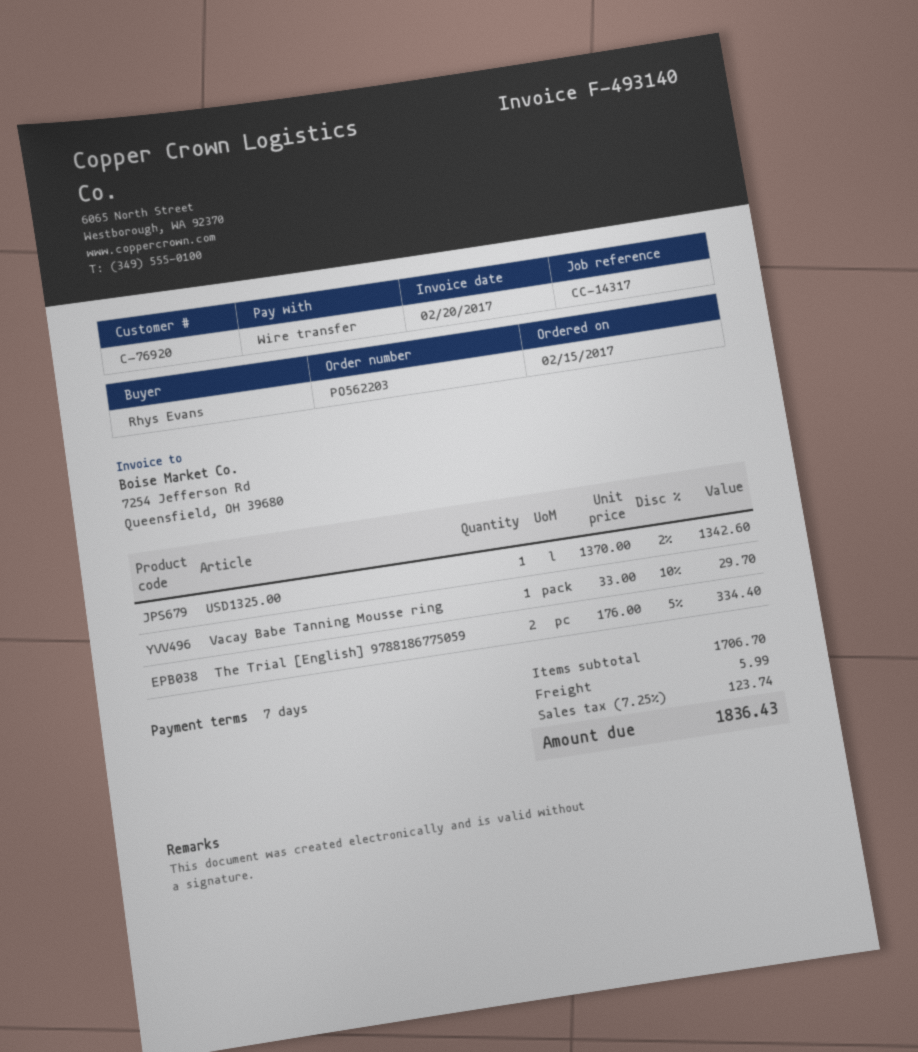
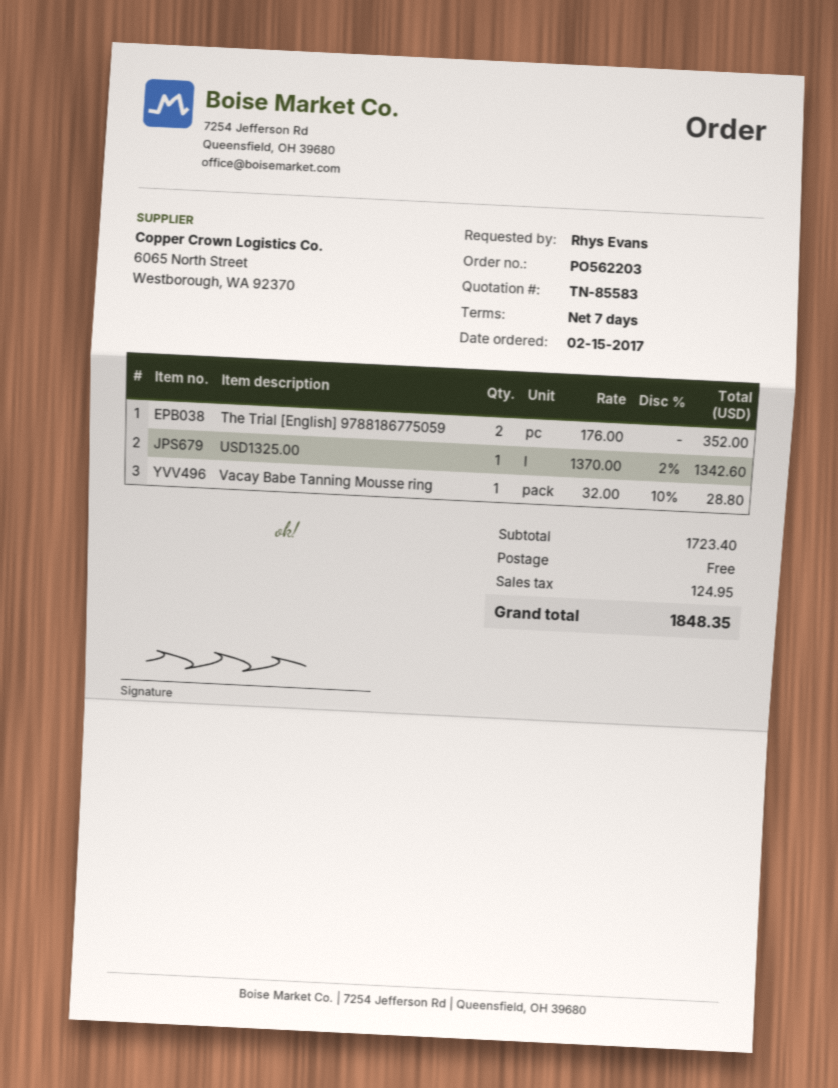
Vacay Babe Tanning Mousse ring: 1 x 33.00 - 10% = 29.70 -> 1 x 32.00 - 10% = 28.80
The Trial [English] 9788186775059: 2 x 176.00 - 5% = 334.40 -> 2 x 176.00 = 352.00
subtotal: 1706.70 -> 1723.40
shipping: 5.99 -> 0.00
tax: 123.74 -> 124.95
total: 1836.43 -> 1848.35

